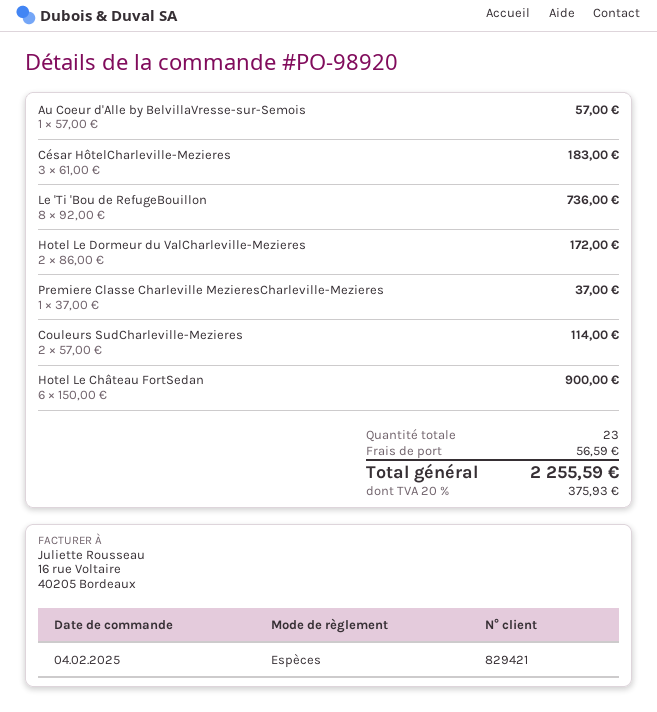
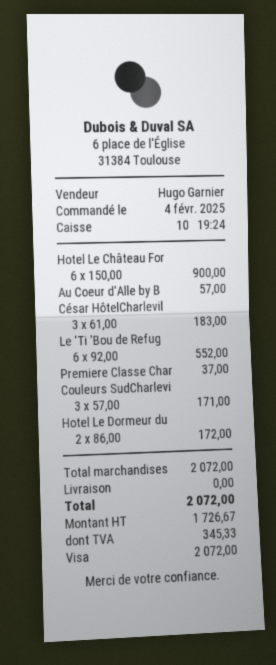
payment method: cash -> Visa
Le 'Ti 'Bou de RefugeBouillon: 8 x 92.00 = 736.00 -> 6 x 92.00 = 552.00
Couleurs SudCharleville-Mezieres: 2 x 57.00 = 114.00 -> 3 x 57.00 = 171.00
shipping: 56.59 -> 0.00
tax: 375.93 -> 345.33
total: 2255.59 -> 2072.00

